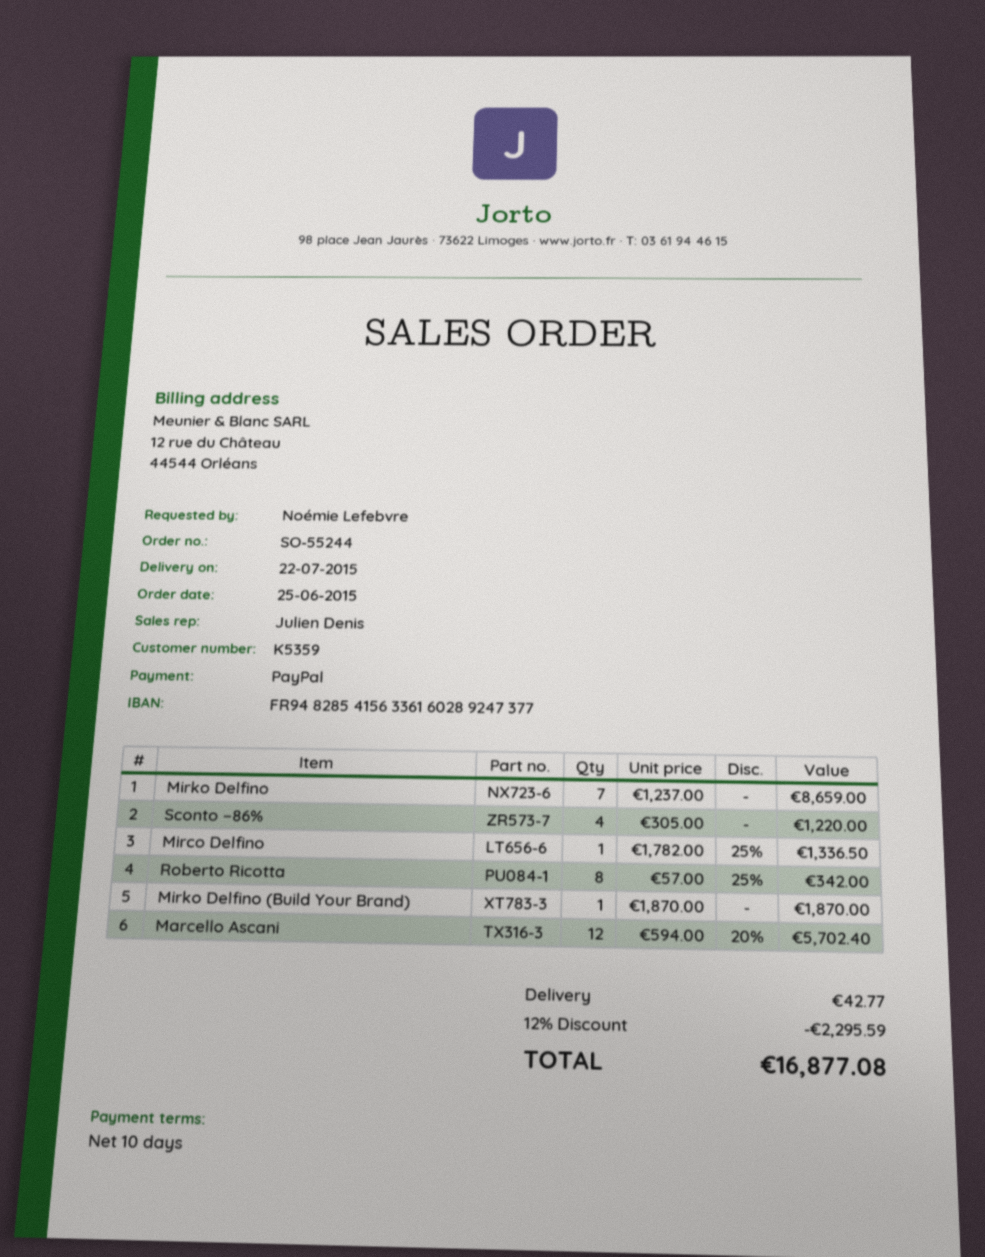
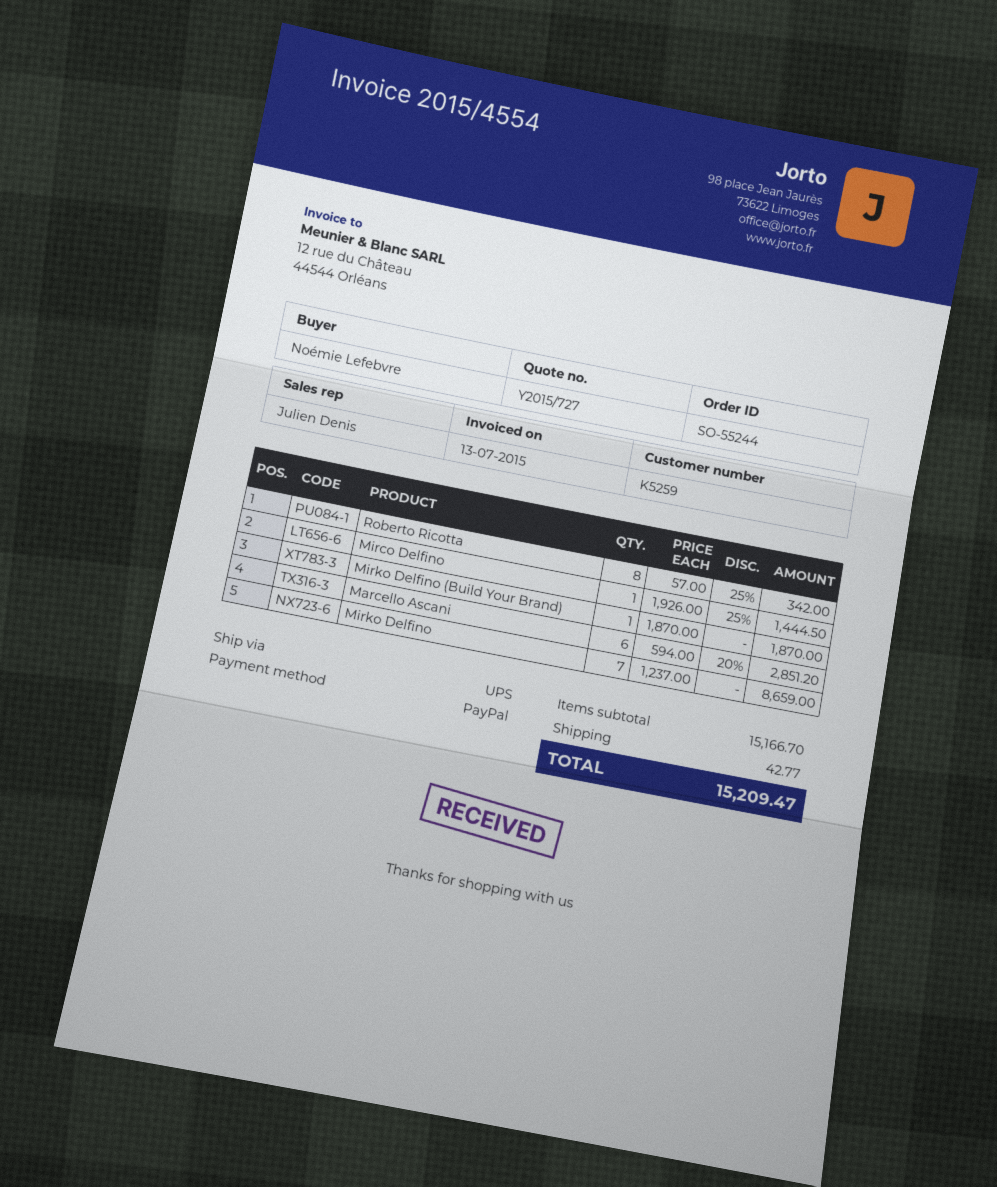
customer number: K5359 -> K5259
Sconto −86%: 4 x 305.00 = 1220.00 -> none
Mirco Delfino: 1 x 1782.00 - 25% = 1336.50 -> 1 x 1926.00 - 25% = 1444.50
Marcello Ascani: 12 x 594.00 - 20% = 5702.40 -> 6 x 594.00 - 20% = 2851.20
discount: 12% = 2295.59 -> none
total: 16877.08 -> 15209.47

